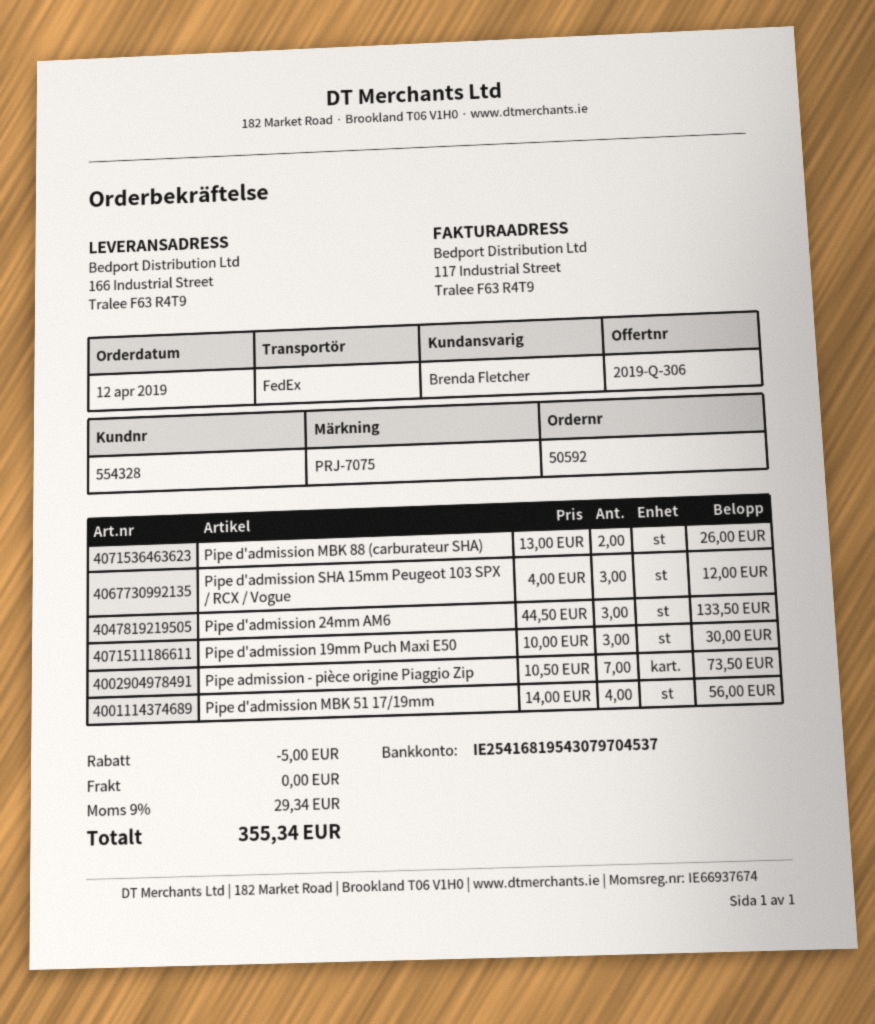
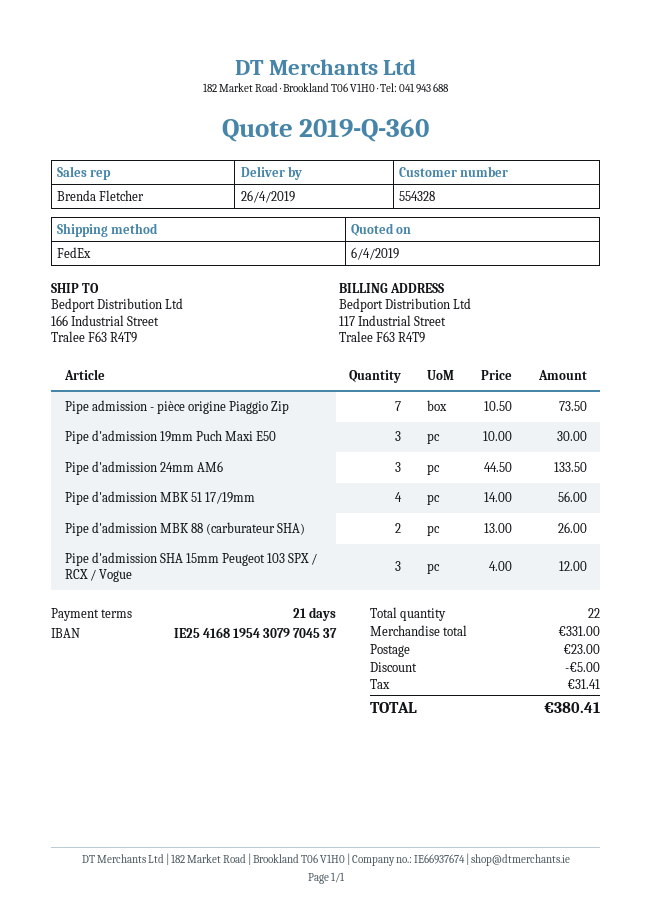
quote number: 2019-Q-306 -> 2019-Q-360
shipping: 0.00 -> 23.00
tax: 29.34 -> 31.41
total: 355.34 -> 380.41

